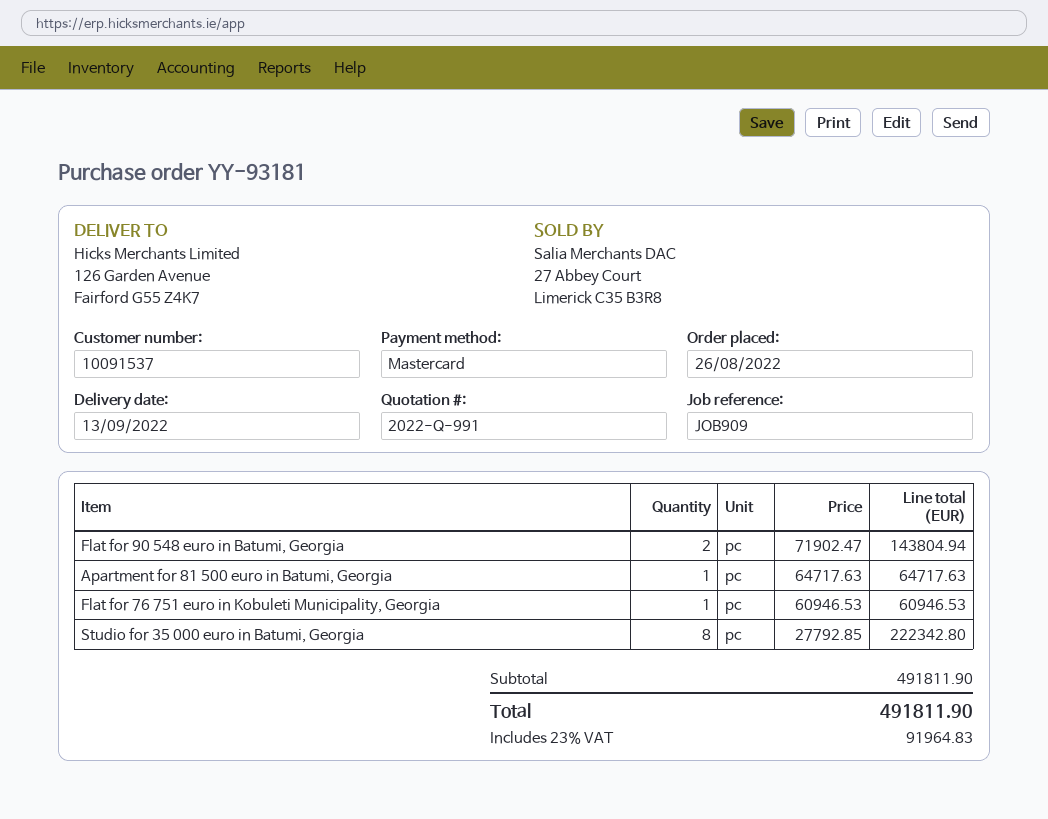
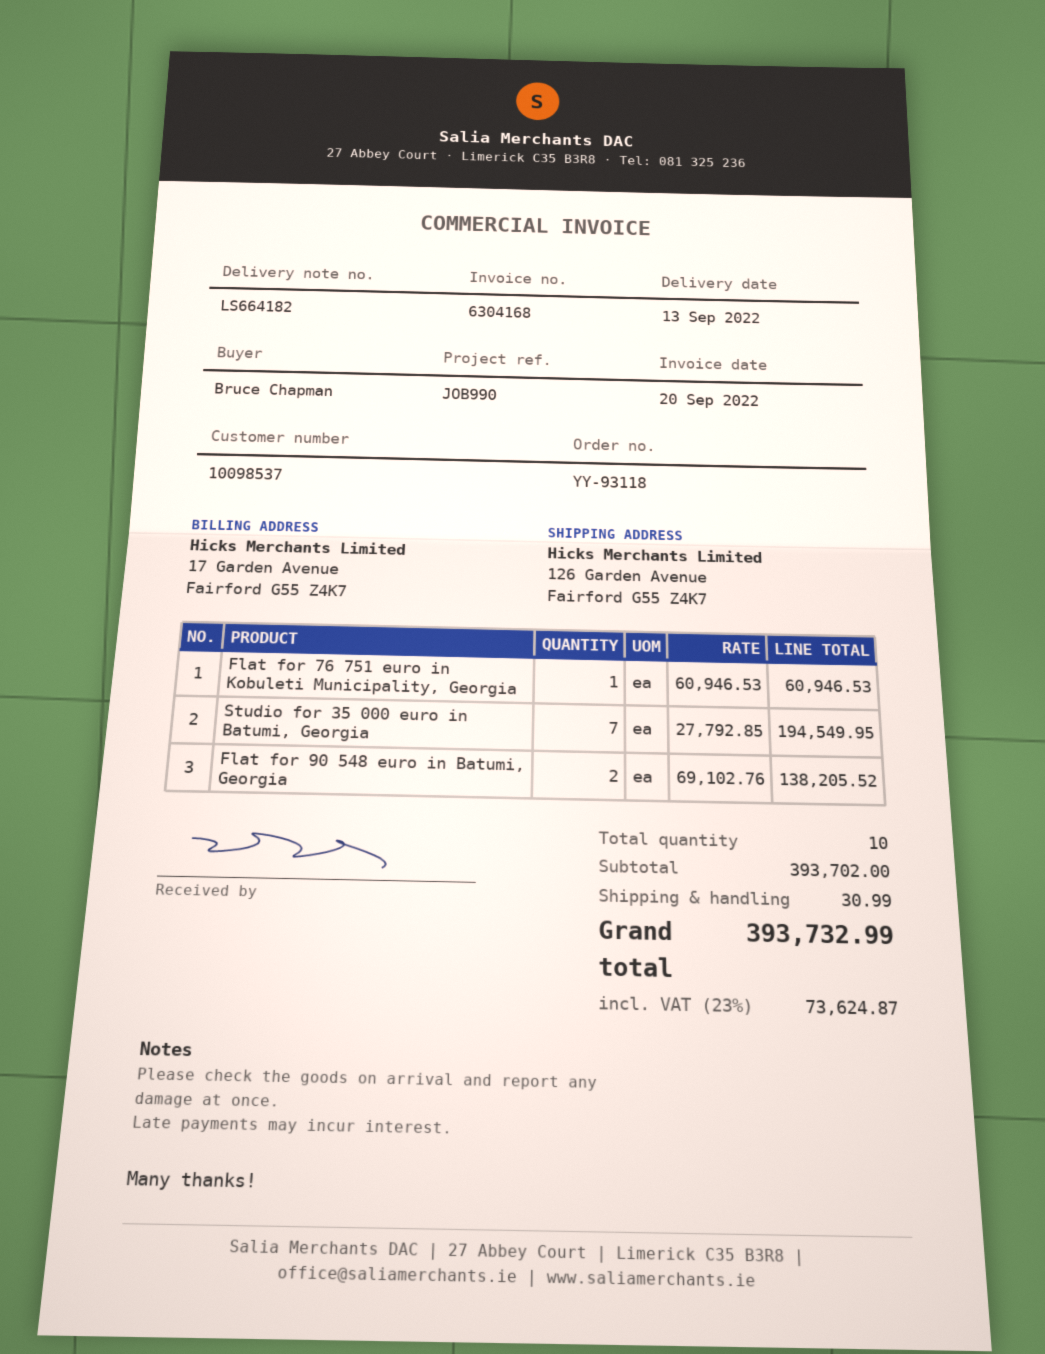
order number: YY-93181 -> YY-93118
customer number: 10091537 -> 10098537
reference: JOB909 -> JOB990
Flat for 90 548 euro in Batumi, Georgia: 2 x 71902.47 = 143804.94 -> 2 x 69102.76 = 138205.52
Apartment for 81 500 euro in Batumi, Georgia: 1 x 64717.63 = 64717.63 -> none
Studio for 35 000 euro in Batumi, Georgia: 8 x 27792.85 = 222342.80 -> 7 x 27792.85 = 194549.95
subtotal: 491811.90 -> 393702.00
shipping: none -> 30.99
tax: 23% = 91964.83 -> 23% = 73624.87
total: 491811.90 -> 393732.99

